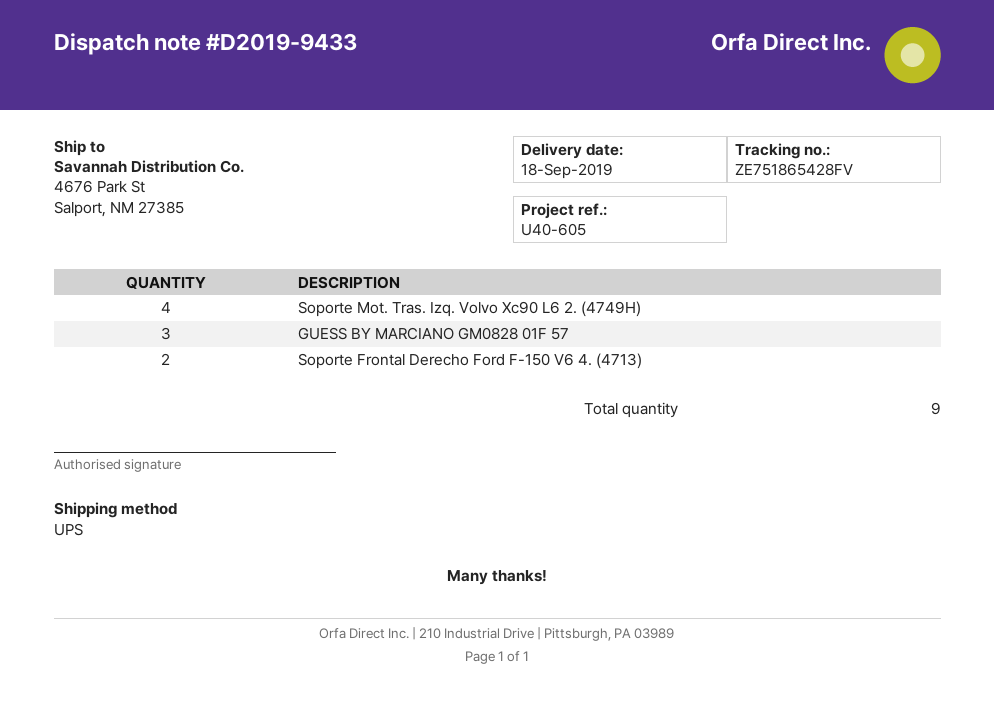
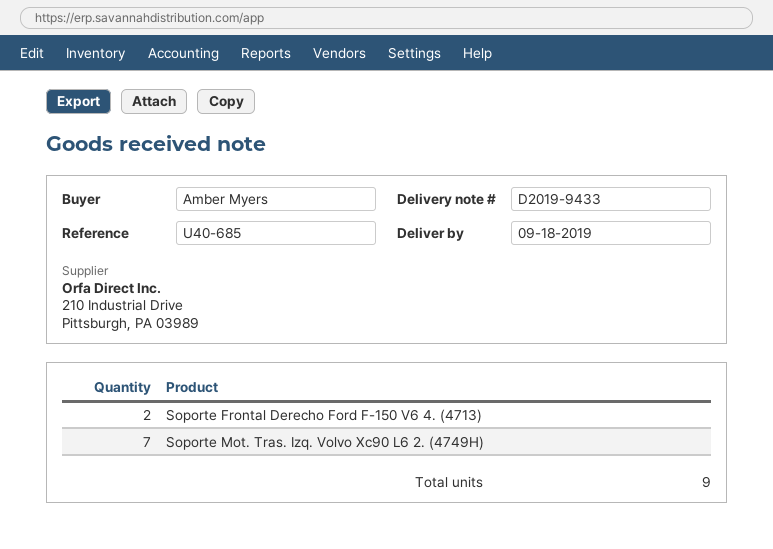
reference: U40-605 -> U40-685
Soporte Mot. Tras. Izq. Volvo Xc90 L6 2. (4749H): 4 -> 7
GUESS BY MARCIANO GM0828 01F 57: 3 -> none

